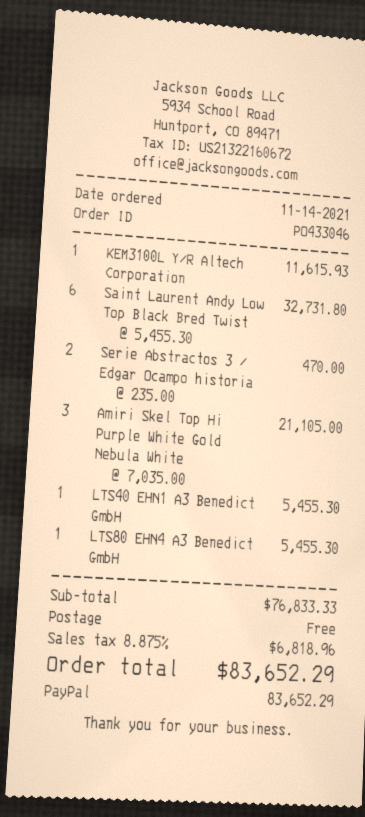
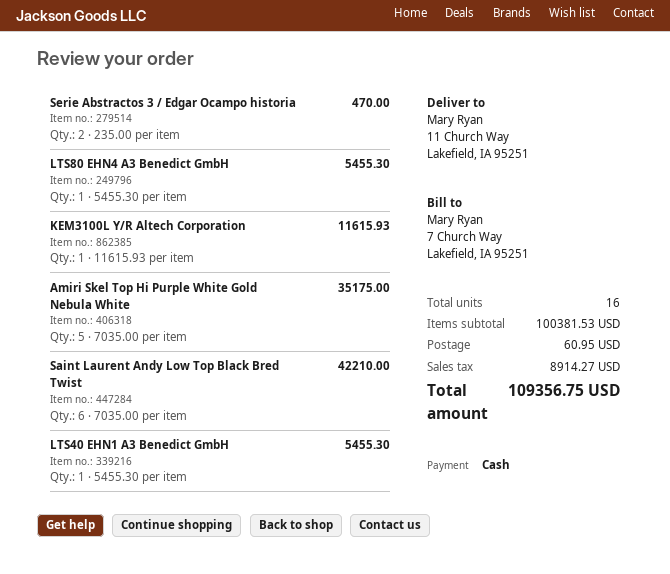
payment method: PayPal -> cash
Saint Laurent Andy Low Top Black Bred Twist: 6 x 5455.30 = 32731.80 -> 6 x 7035.00 = 42210.00
Amiri Skel Top Hi Purple White Gold Nebula White: 3 x 7035.00 = 21105.00 -> 5 x 7035.00 = 35175.00
subtotal: 76833.33 -> 100381.53
shipping: 0.00 -> 60.95
tax: 6818.96 -> 8914.27
total: 83652.29 -> 109356.75

